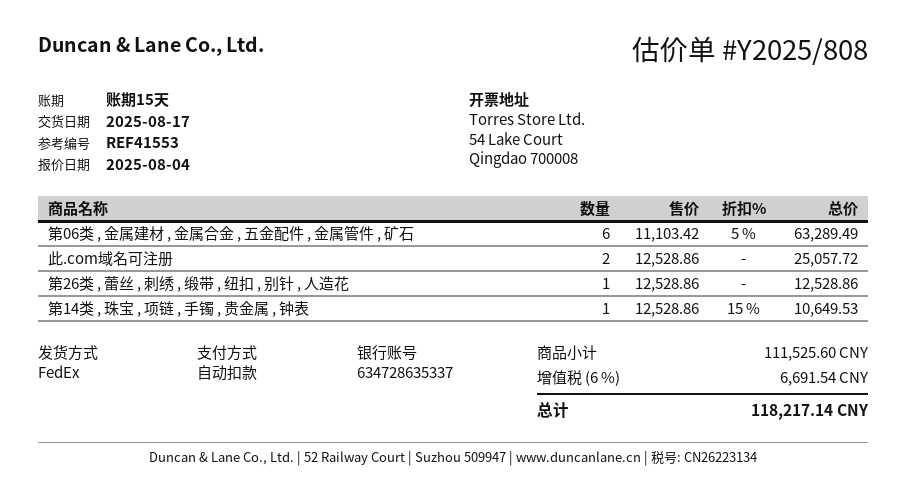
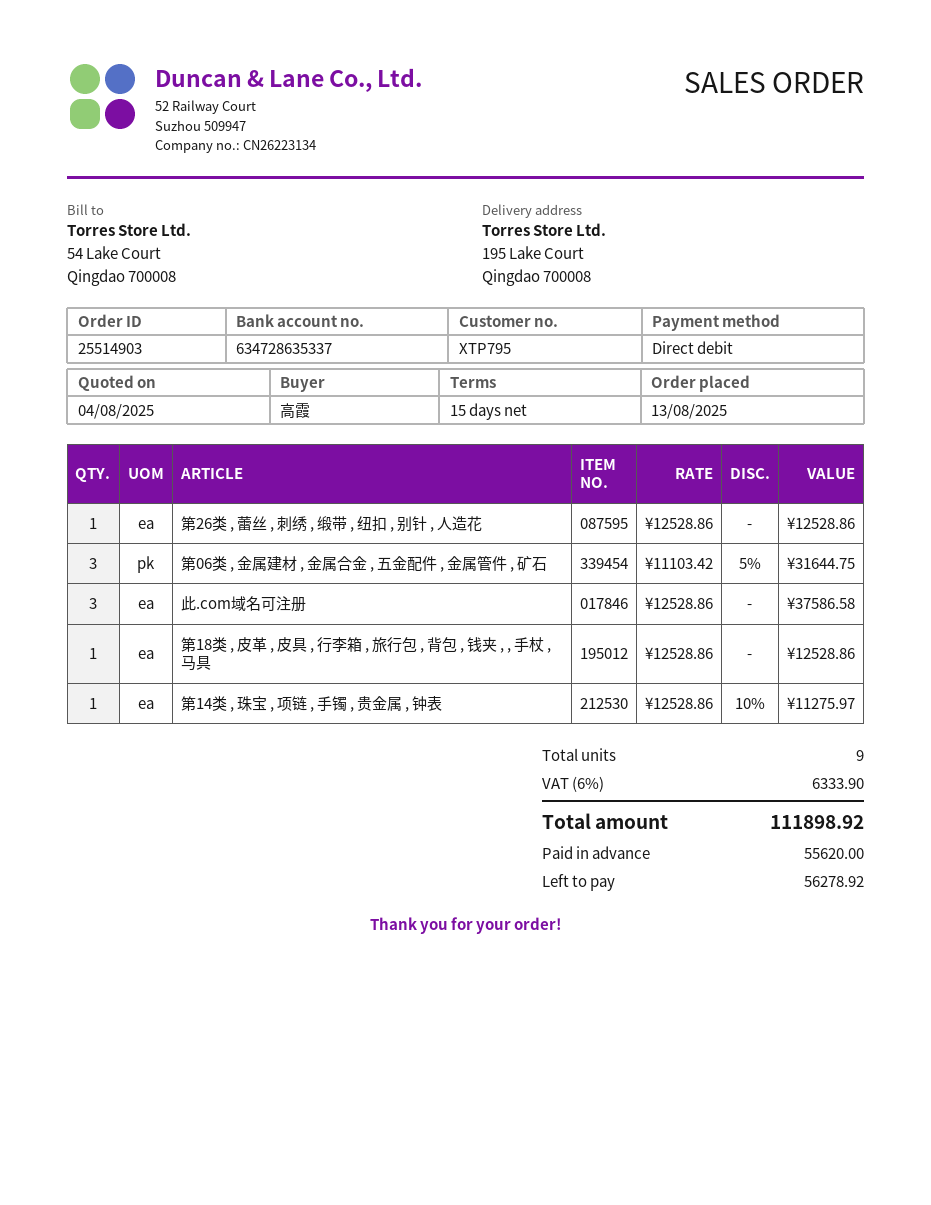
第06类 , 金属建材 , 金属合金 , 五金配件 , 金属管件 , 矿石: 6 x 11103.42 - 5% = 63289.49 -> 3 x 11103.42 - 5% = 31644.75
此.com域名可注册: 2 x 12528.86 = 25057.72 -> 3 x 12528.86 = 37586.58
第14类 , 珠宝 , 项链 , 手镯 , 贵金属 , 钟表: 1 x 12528.86 - 15% = 10649.53 -> 1 x 12528.86 - 10% = 11275.97
第18类 , 皮革 , 皮具 , 行李箱 , 旅行包 , 背包 , 钱夹 , , 手杖 , 马具: none -> 1 x 12528.86 = 12528.86
tax: 6% = 6691.54 -> 6% = 6333.90
total: 118217.14 -> 111898.92

